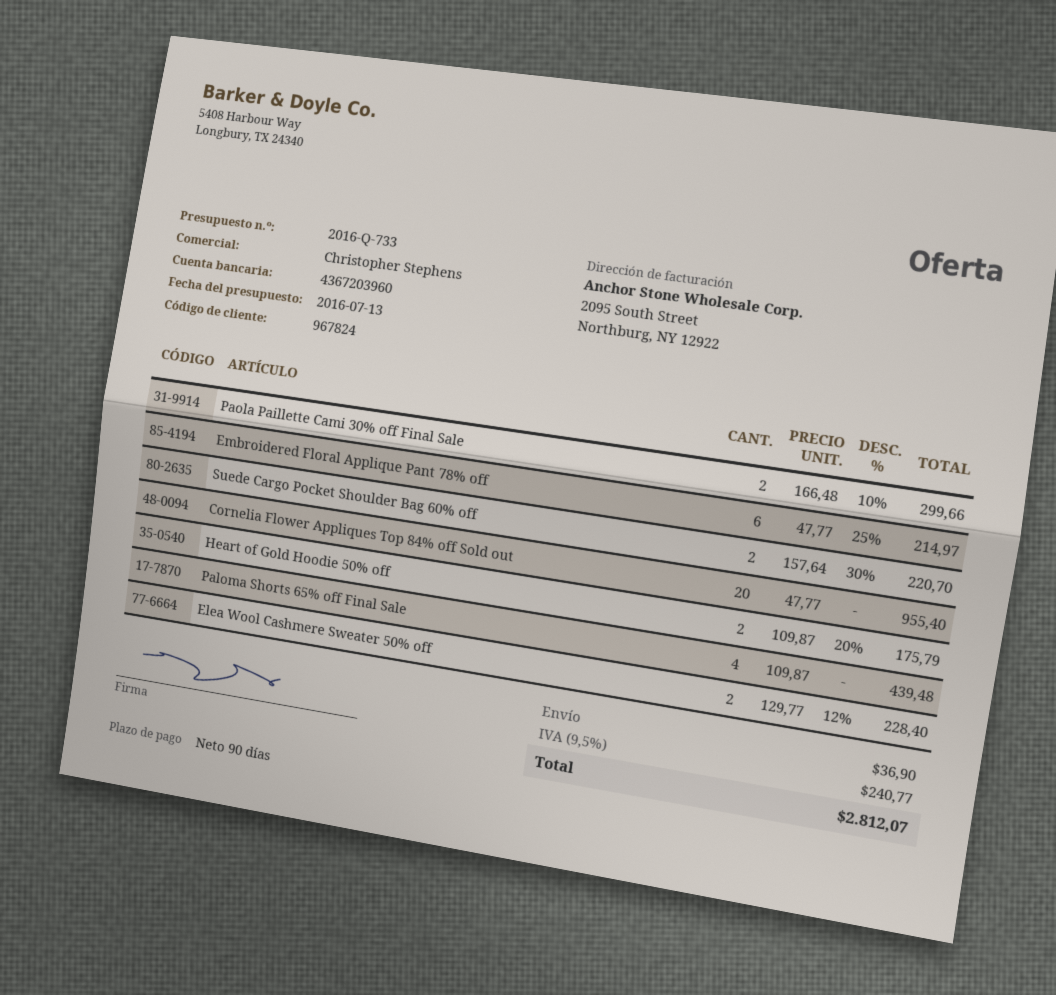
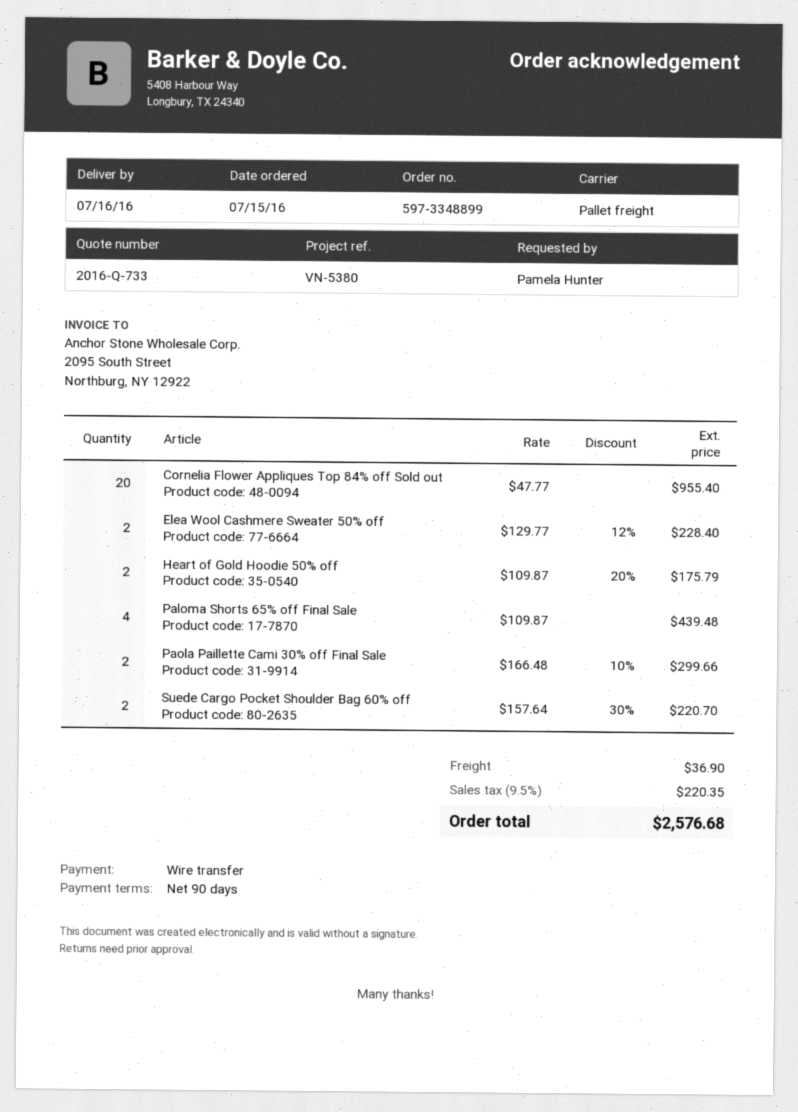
Embroidered Floral Applique Pant 78% off: 6 x 47.77 - 25% = 214.97 -> none
tax: 9.5% = 240.77 -> 9.5% = 220.35
total: 2812.07 -> 2576.68

